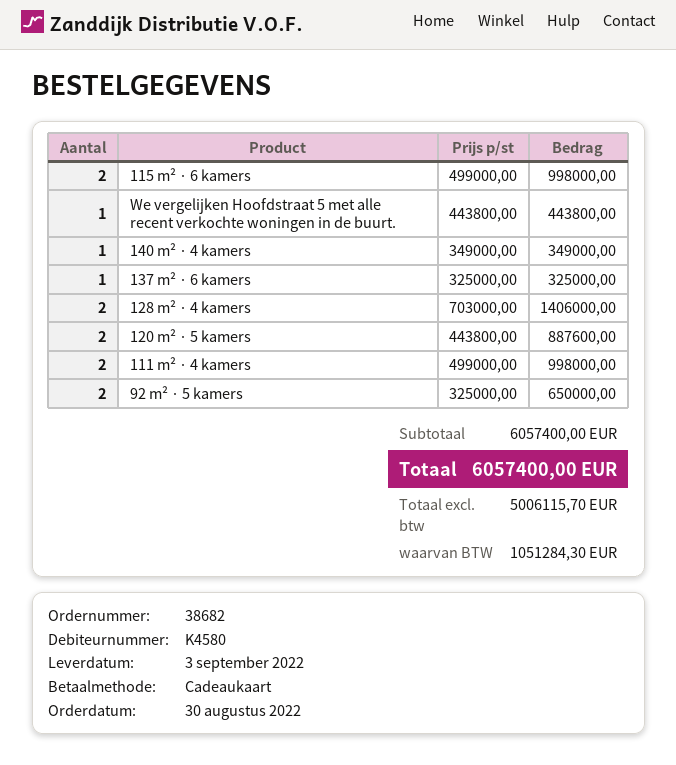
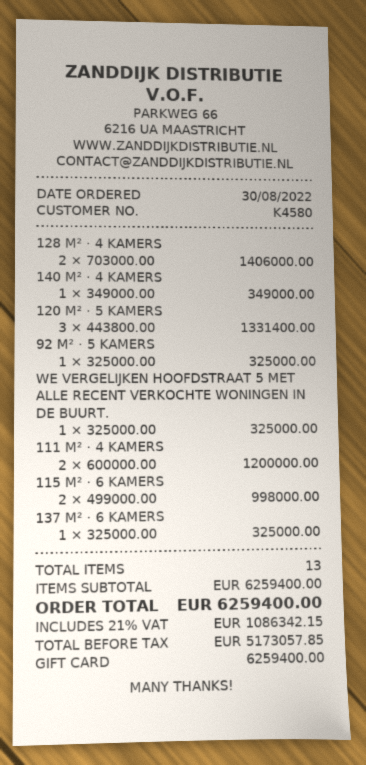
We vergelijken Hoofdstraat 5 met alle recent verkochte woningen in de buurt.: 1 x 443800.00 = 443800.00 -> 1 x 325000.00 = 325000.00
120 m² · 5 kamers: 2 x 443800.00 = 887600.00 -> 3 x 443800.00 = 1331400.00
111 m² · 4 kamers: 2 x 499000.00 = 998000.00 -> 2 x 600000.00 = 1200000.00
92 m² · 5 kamers: 2 x 325000.00 = 650000.00 -> 1 x 325000.00 = 325000.00
subtotal: 6057400.00 -> 6259400.00
net: 5006115.70 -> 5173057.85
tax: 1051284.30 -> 1086342.15
total: 6057400.00 -> 6259400.00

